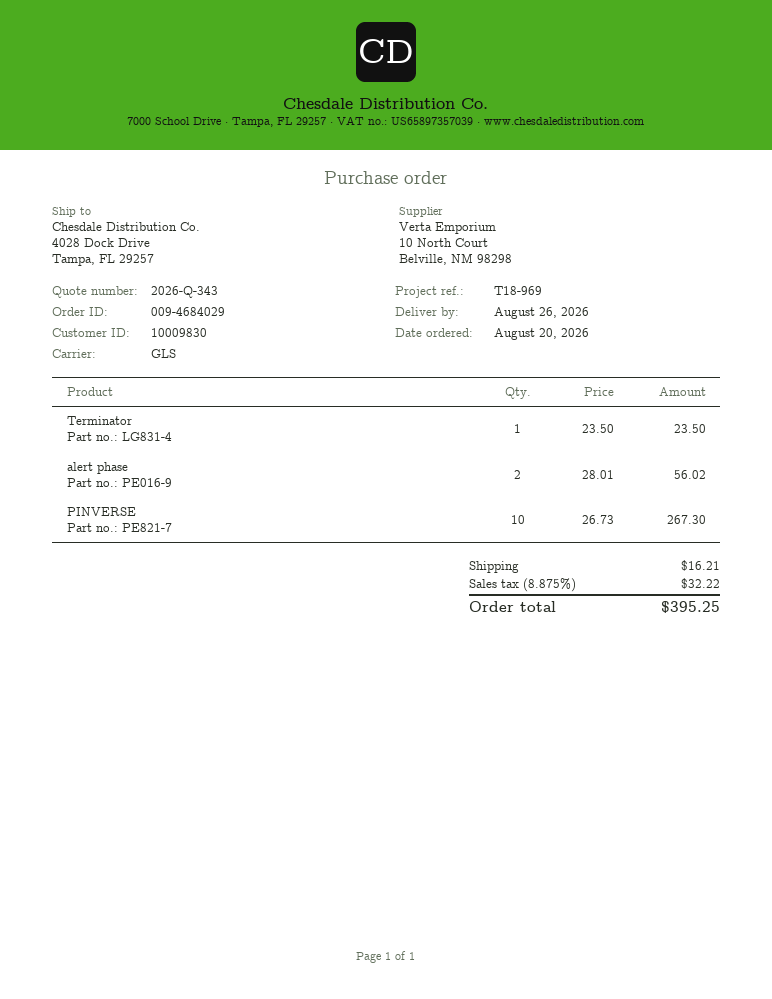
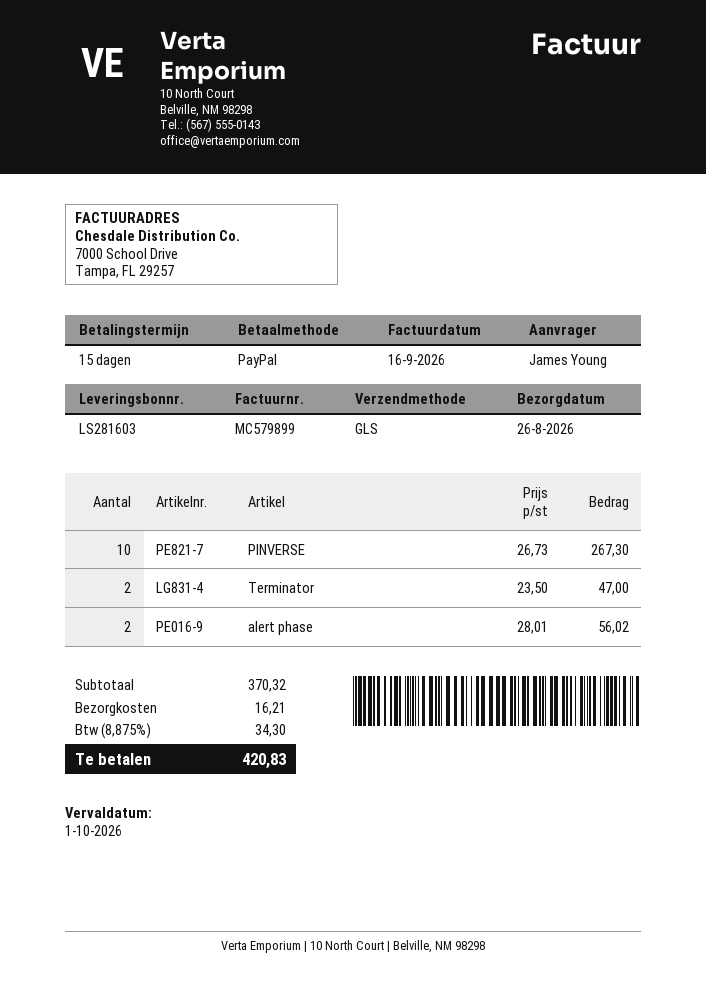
Terminator: 1 x 23.50 = 23.50 -> 2 x 23.50 = 47.00
tax: 8.875% = 32.22 -> 8.875% = 34.30
total: 395.25 -> 420.83

